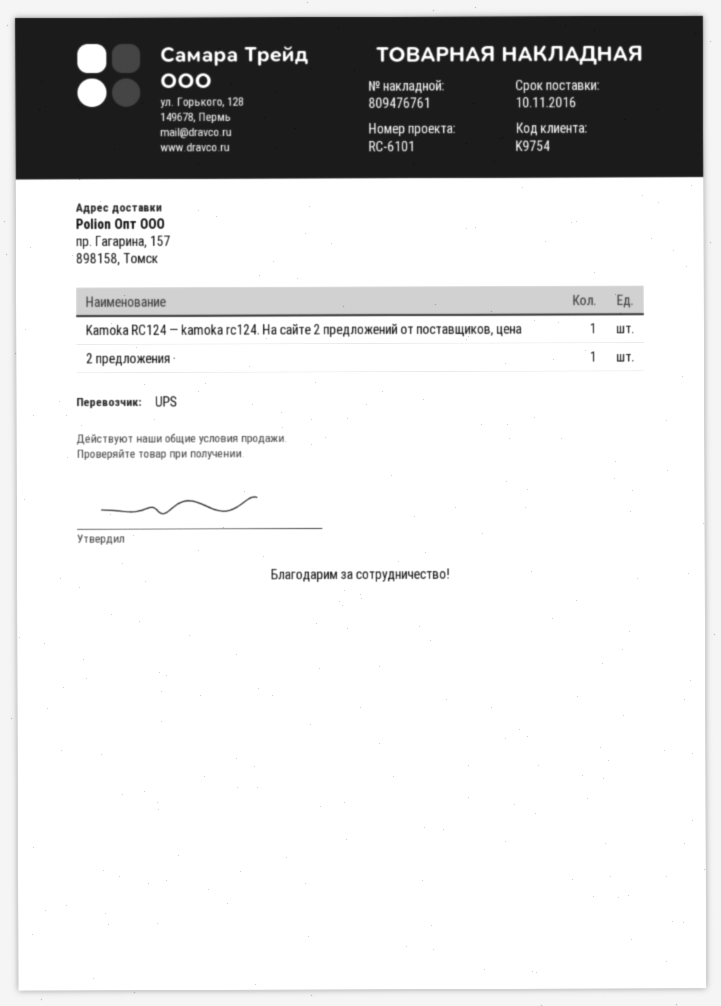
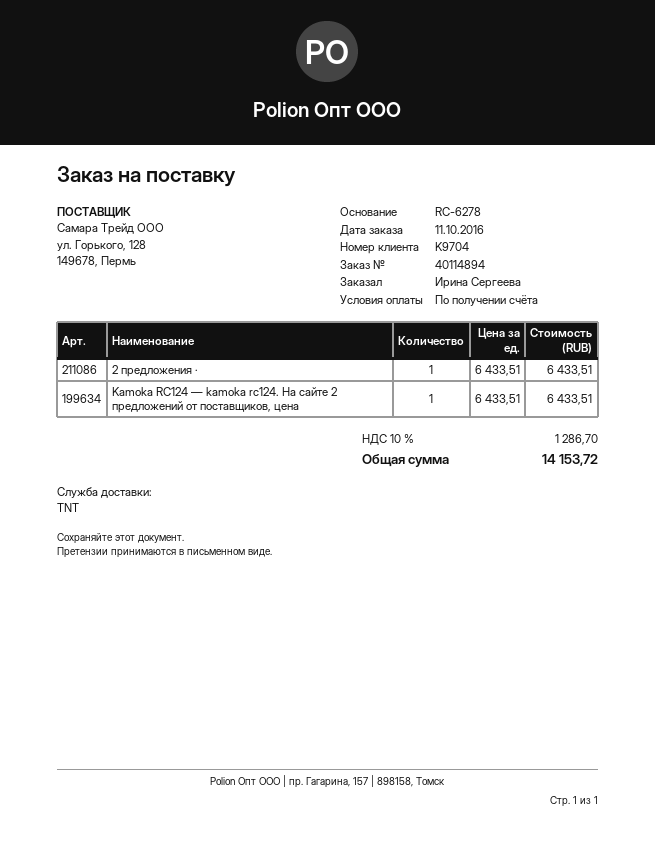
customer number: K9754 -> K9704
reference: RC-6101 -> RC-6278
shipping method: UPS -> TNT

